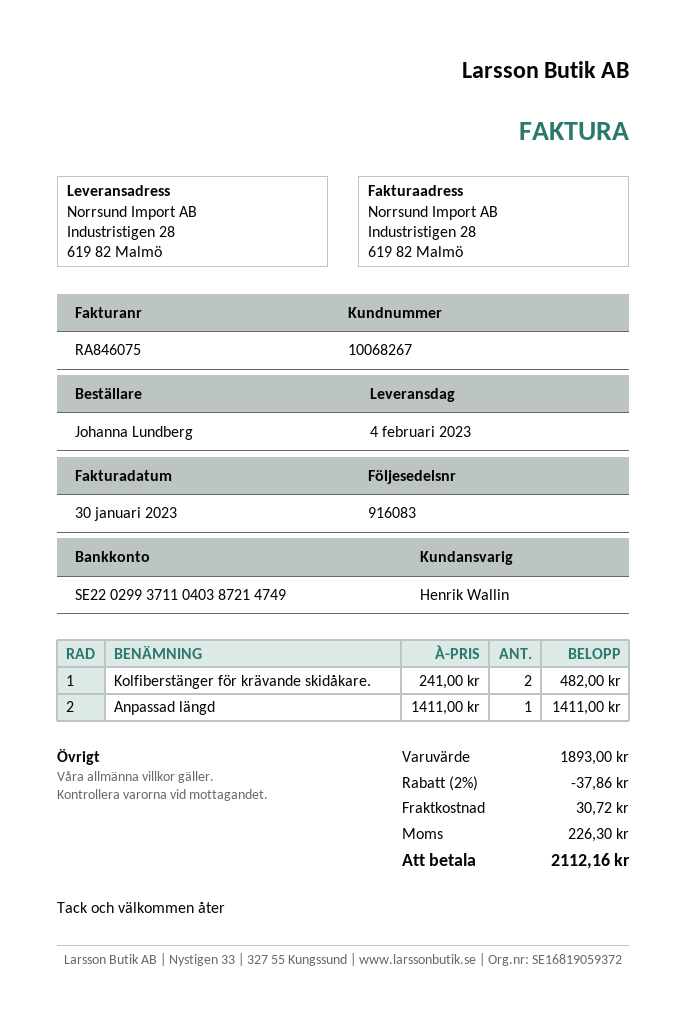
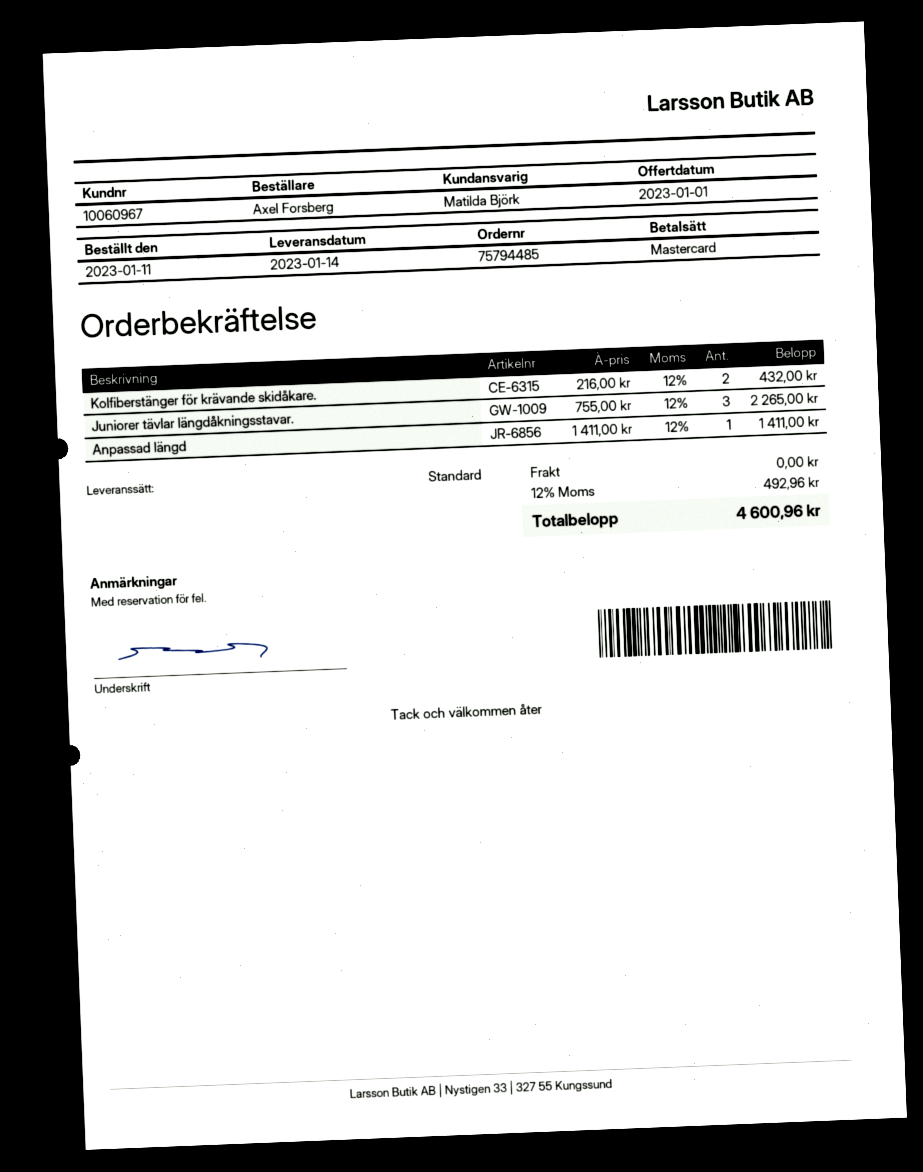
delivery date: 2023-02-04 -> 2023-01-14
customer number: 10068267 -> 10060967
ordered by: Johanna Lundberg -> Axel Forsberg
sales rep: Henrik Wallin -> Matilda Björk
Kolfiberstänger för krävande skidåkare.: 2 x 241.00 = 482.00 -> 2 x 216.00 = 432.00
Juniorer tävlar längdåkningsstavar.: none -> 3 x 755.00 = 2265.00
discount: 2% = 37.86 -> none
shipping: 30.72 -> 0.00
tax: 226.30 -> 492.96
total: 2112.16 -> 4600.96

